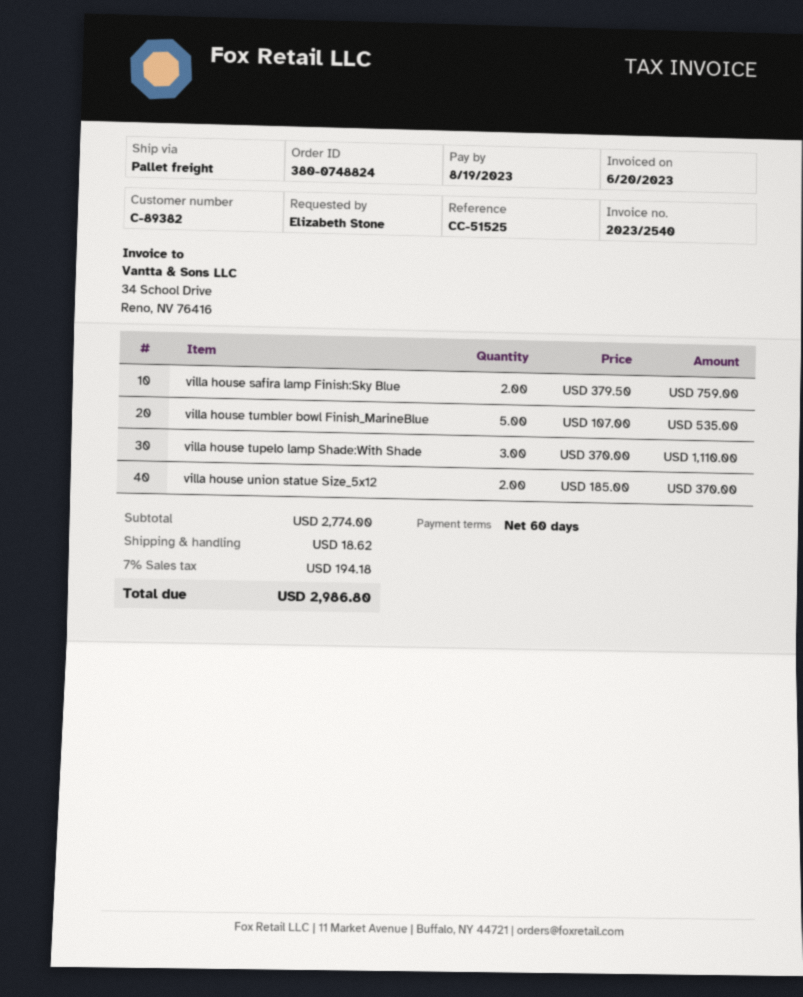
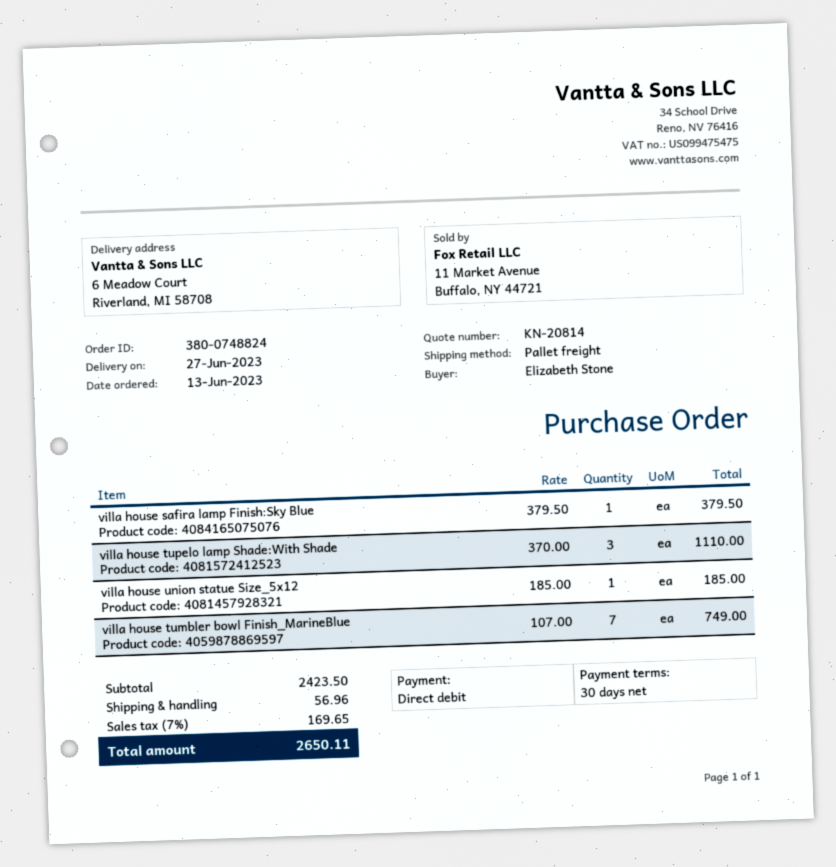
payment terms: 60 days -> 30 days
villa house safira lamp Finish:Sky Blue: 2 x 379.50 = 759.00 -> 1 x 379.50 = 379.50
villa house tumbler bowl Finish_MarineBlue: 5 x 107.00 = 535.00 -> 7 x 107.00 = 749.00
villa house union statue Size_5x12: 2 x 185.00 = 370.00 -> 1 x 185.00 = 185.00
subtotal: 2774.00 -> 2423.50
shipping: 18.62 -> 56.96
tax: 7% = 194.18 -> 7% = 169.65
total: 2986.80 -> 2650.11

